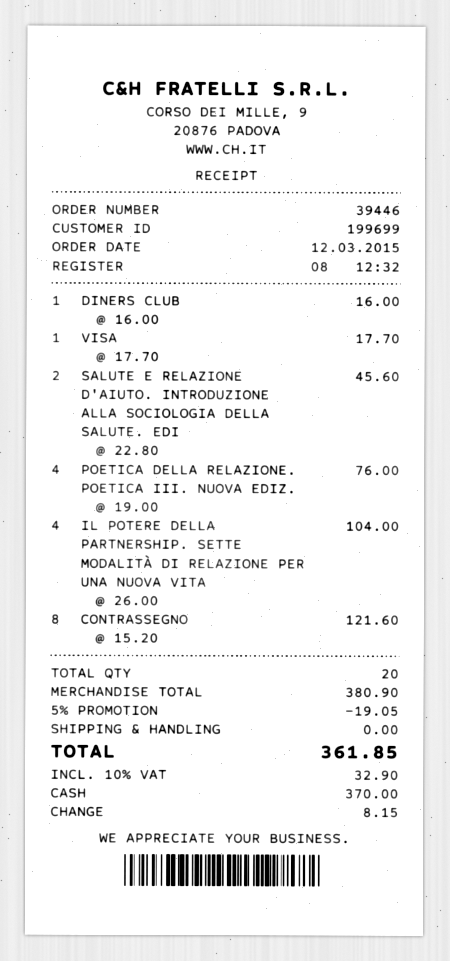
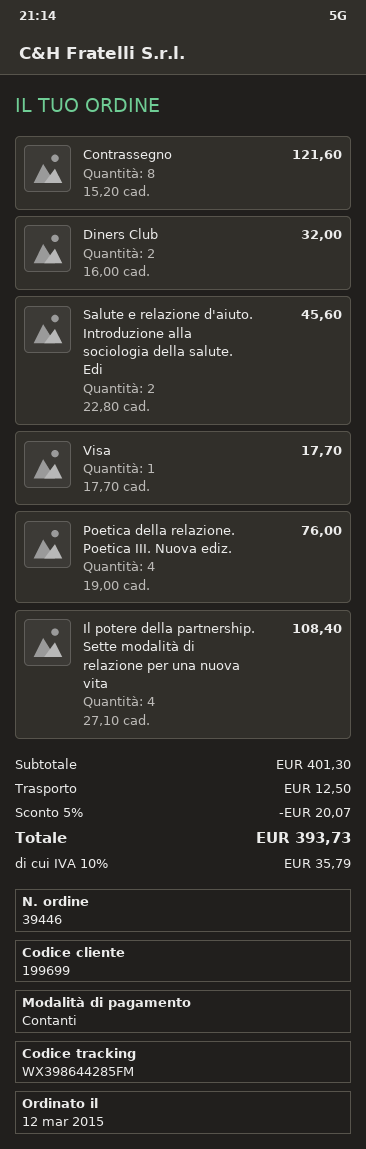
DINERS CLUB: 1 x 16.00 = 16.00 -> 2 x 16.00 = 32.00
IL POTERE DELLA PARTNERSHIP. SETTE MODALITÀ DI RELAZIONE PER UNA NUOVA VITA: 4 x 26.00 = 104.00 -> 4 x 27.10 = 108.40
subtotal: 380.90 -> 401.30
discount: 5% = 19.05 -> 5% = 20.07
shipping: 0.00 -> 12.50
tax: 10% = 32.90 -> 10% = 35.79
total: 361.85 -> 393.73

